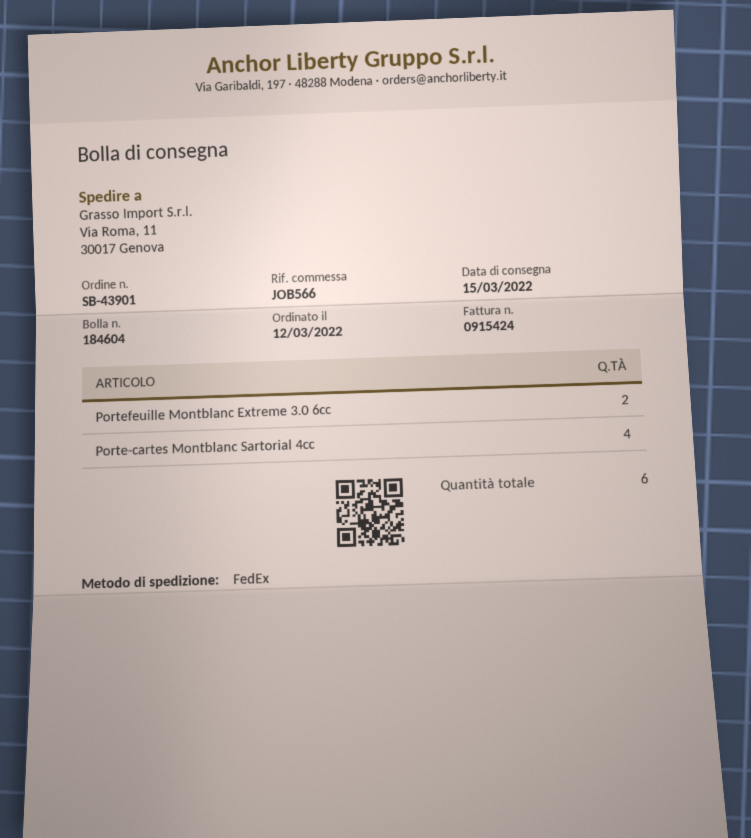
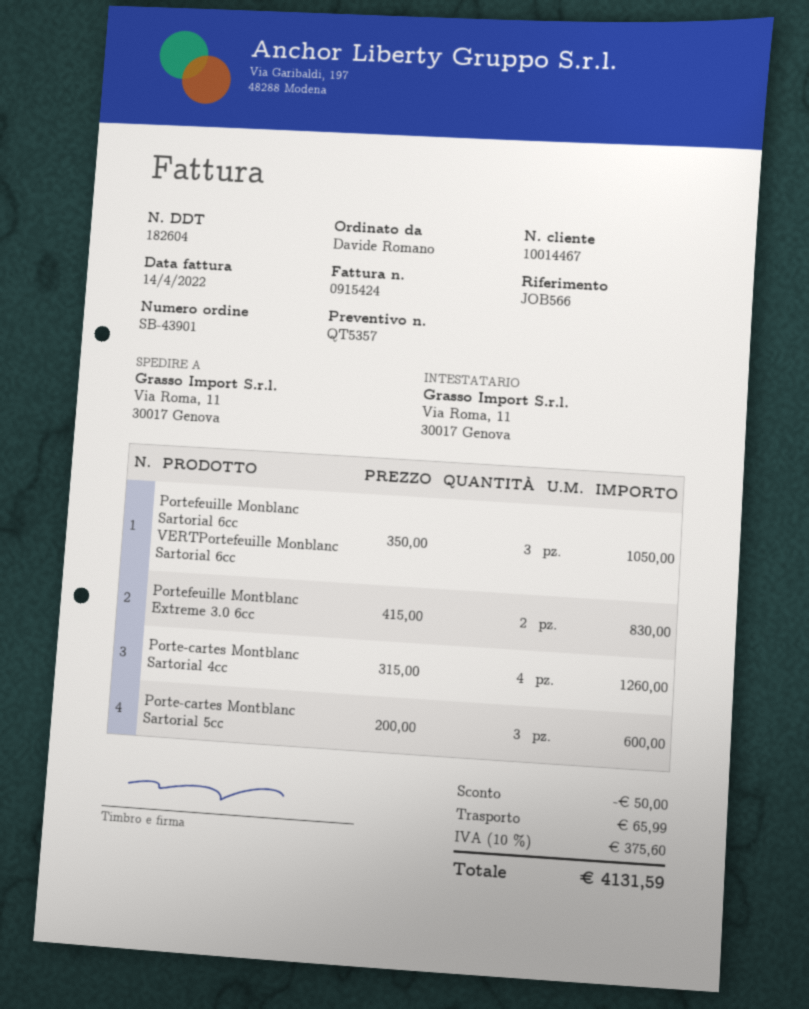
delivery note number: 184604 -> 182604
Portefeuille Monblanc Sartorial 6cc VERTPortefeuille Monblanc Sartorial 6cc: none -> 3
Porte-cartes Montblanc Sartorial 5cc: none -> 3

